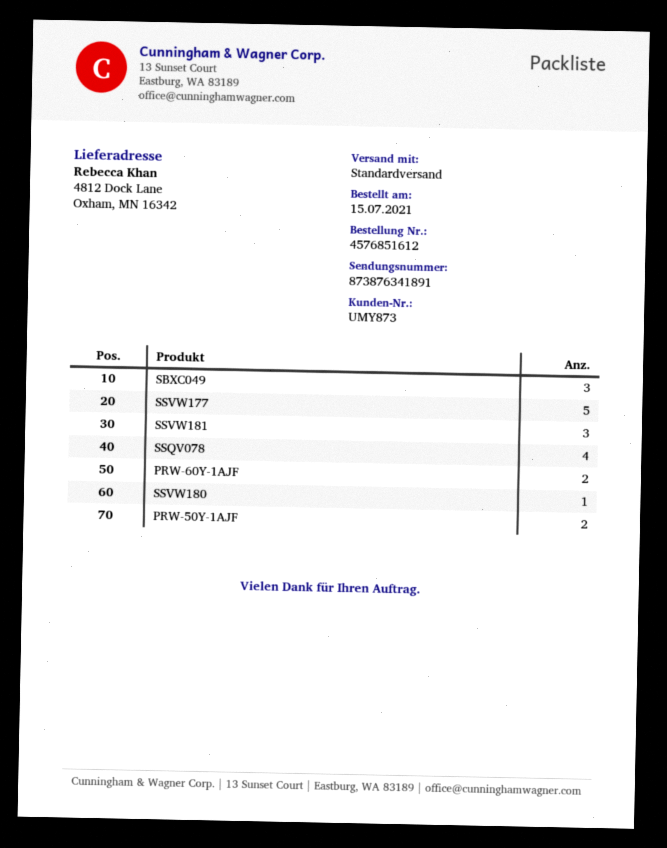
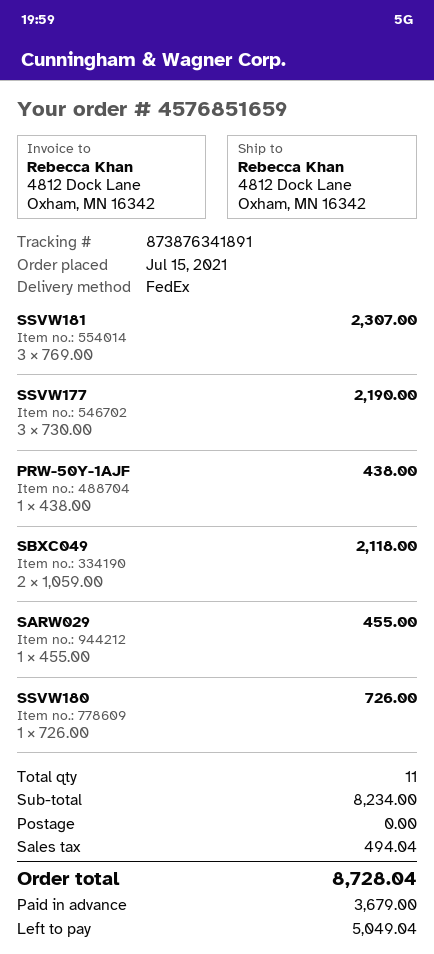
order number: 4576851612 -> 4576851659
shipping method: standard -> FedEx
SBXC049: 3 -> 2
SSVW177: 5 -> 3
SSQV078: 4 -> none
PRW-60Y-1AJF: 2 -> none
PRW-50Y-1AJF: 2 -> 1
SARW029: none -> 1

